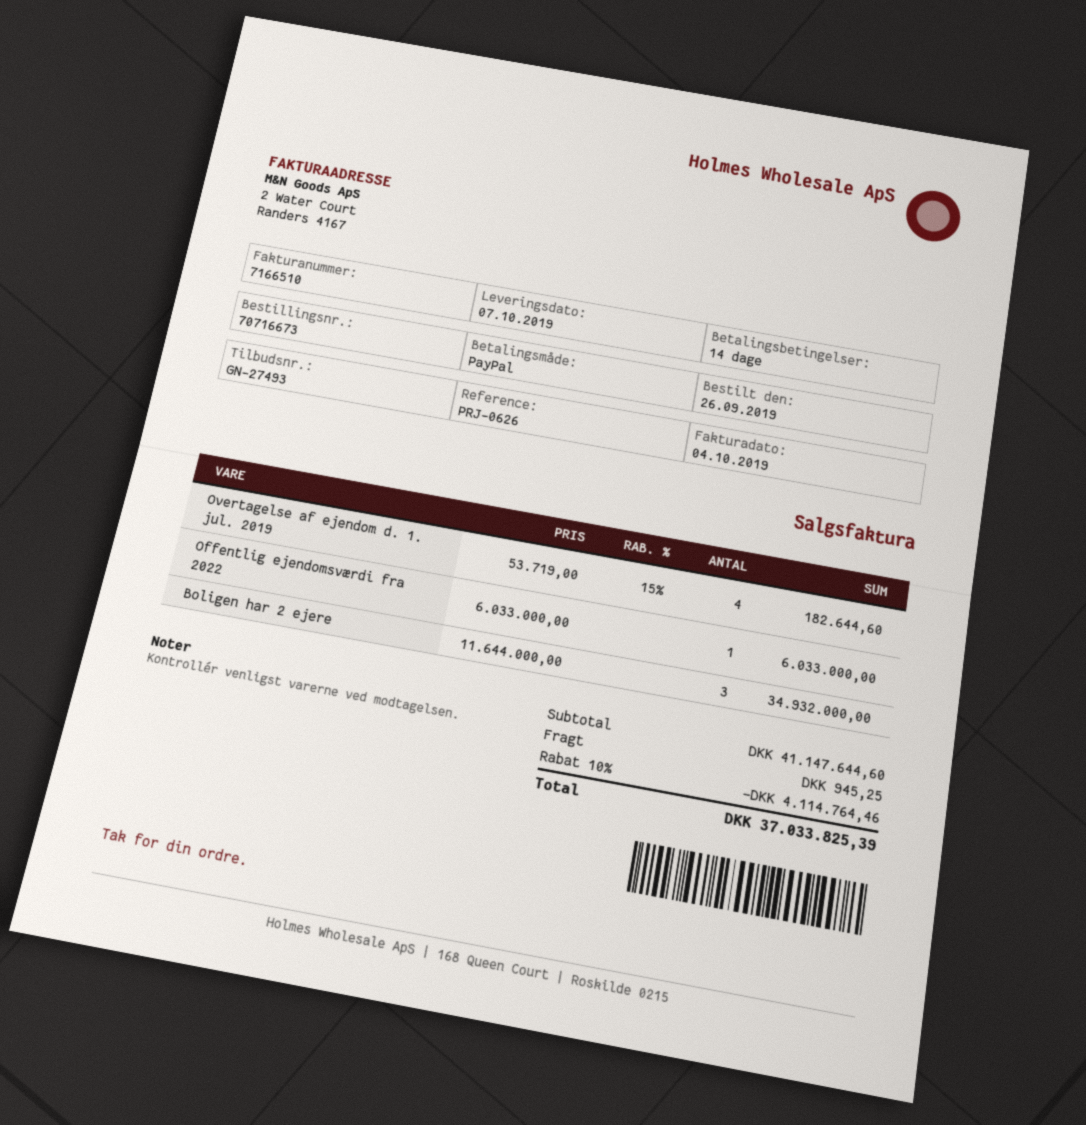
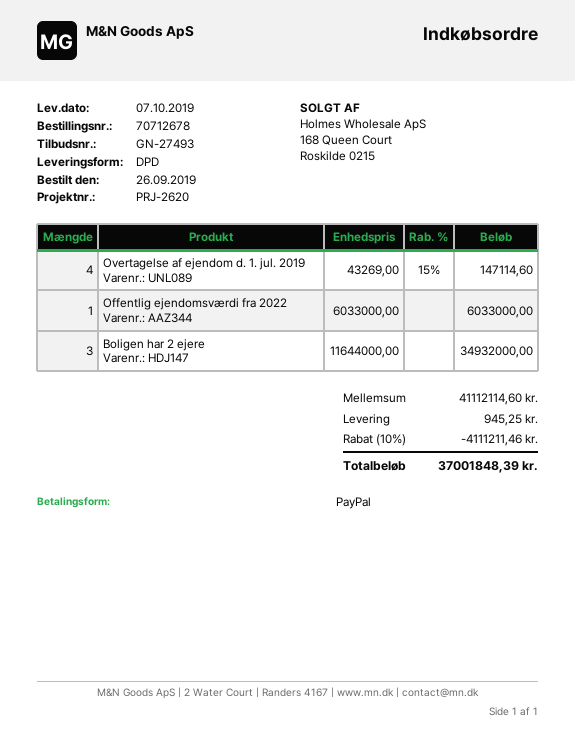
order number: 70716673 -> 70712678
reference: PRJ-0626 -> PRJ-2620
Overtagelse af ejendom d. 1. jul. 2019: 4 x 53719.00 - 15% = 182644.60 -> 4 x 43269.00 - 15% = 147114.60
subtotal: 41147644.60 -> 41112114.60
discount: 10% = 4114764.46 -> 10% = 4111211.46
total: 37033825.39 -> 37001848.39

